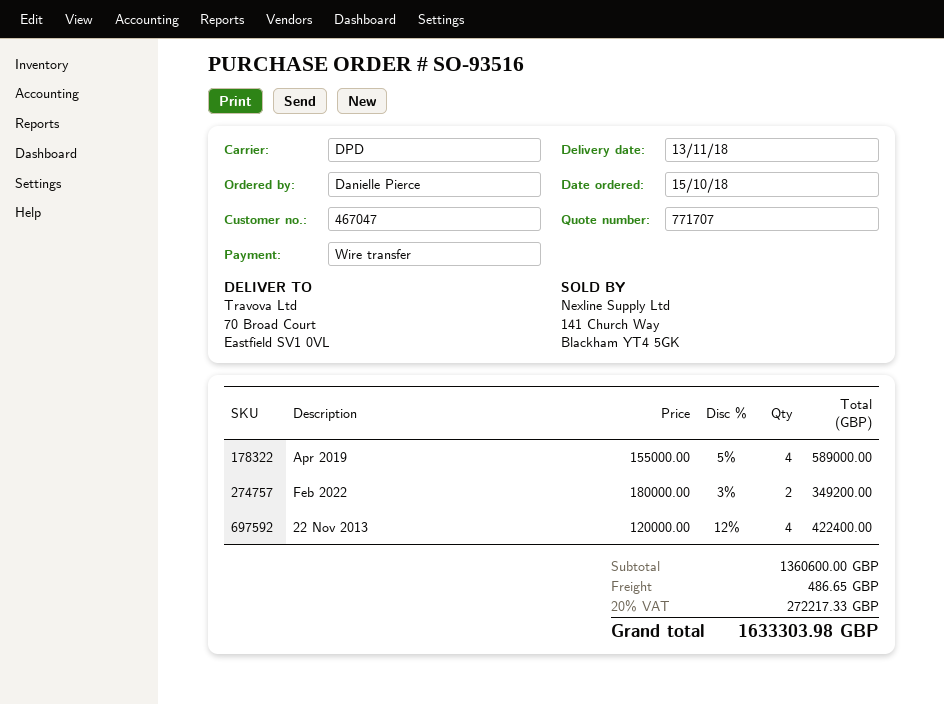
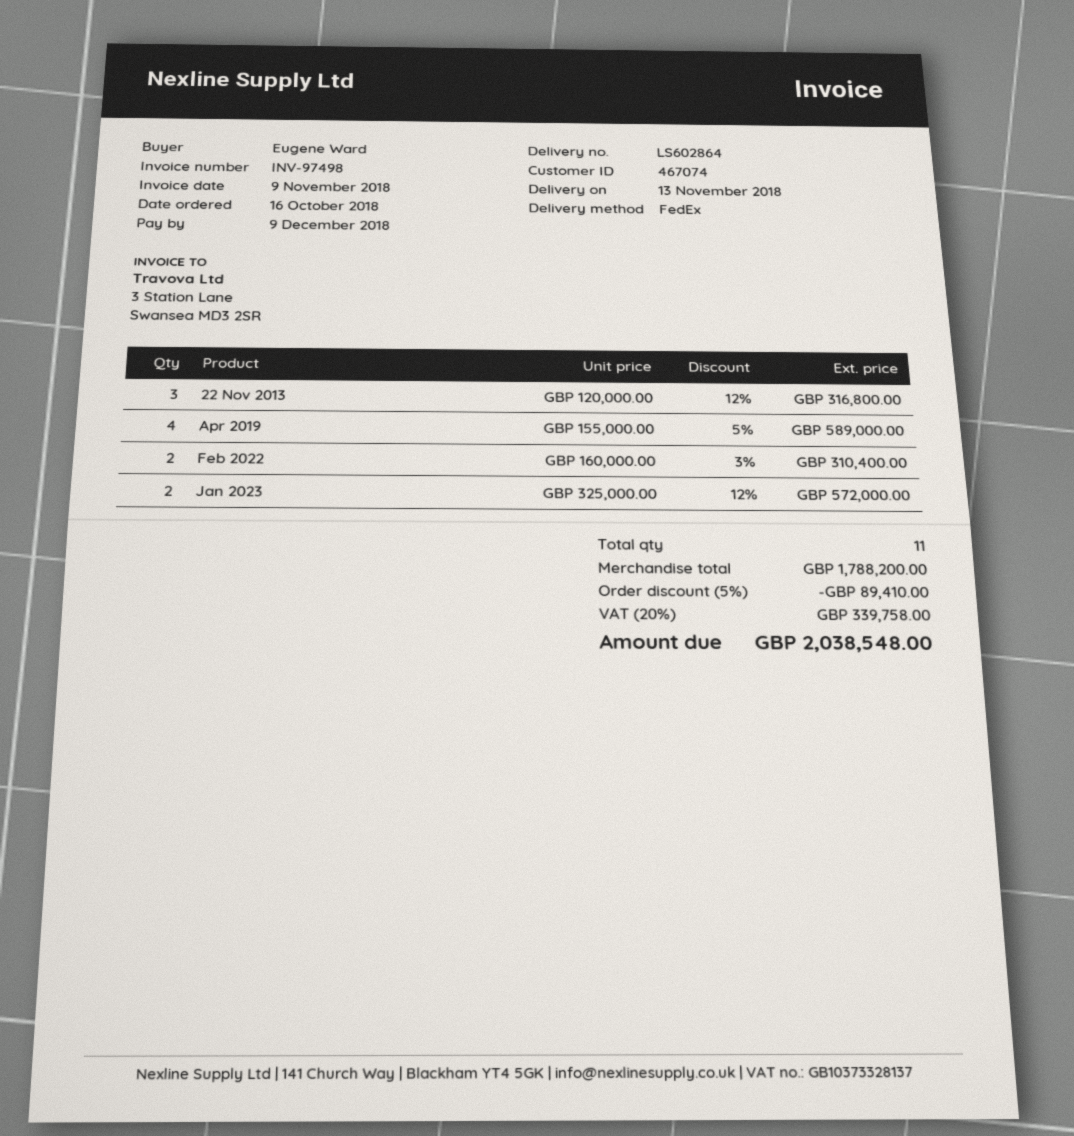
order date: 2018-10-15 -> 2018-10-16
customer number: 467047 -> 467074
ordered by: Danielle Pierce -> Eugene Ward
shipping method: DPD -> FedEx
Feb 2022: 2 x 180000.00 - 3% = 349200.00 -> 2 x 160000.00 - 3% = 310400.00
22 Nov 2013: 4 x 120000.00 - 12% = 422400.00 -> 3 x 120000.00 - 12% = 316800.00
Jan 2023: none -> 2 x 325000.00 - 12% = 572000.00
subtotal: 1360600.00 -> 1788200.00
discount: none -> 5% = 89410.00
shipping: 486.65 -> none
tax: 20% = 272217.33 -> 20% = 339758.00
total: 1633303.98 -> 2038548.00

